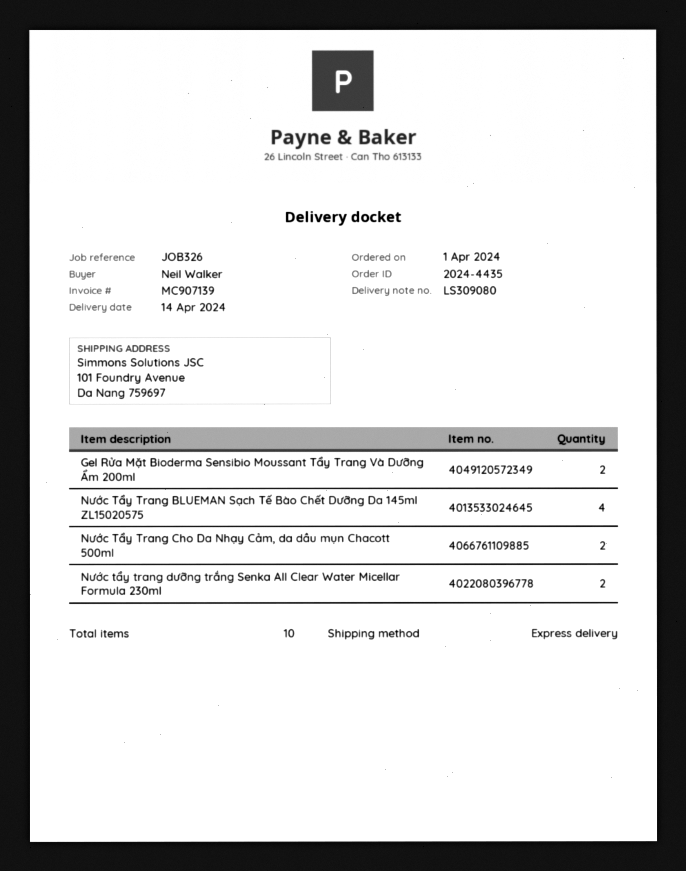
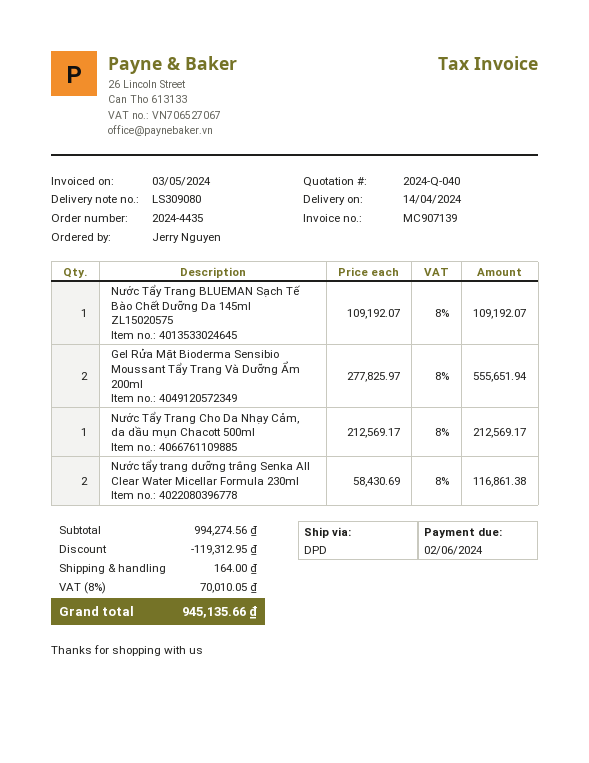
ordered by: Neil Walker -> Jerry Nguyen
shipping method: express -> DPD
Nước Tẩy Trang BLUEMAN Sạch Tế Bào Chết Dưỡng Da 145ml ZL15020575: 4 -> 1
Nước Tẩy Trang Cho Da Nhạy Cảm, da dầu mụn Chacott 500ml: 2 -> 1

